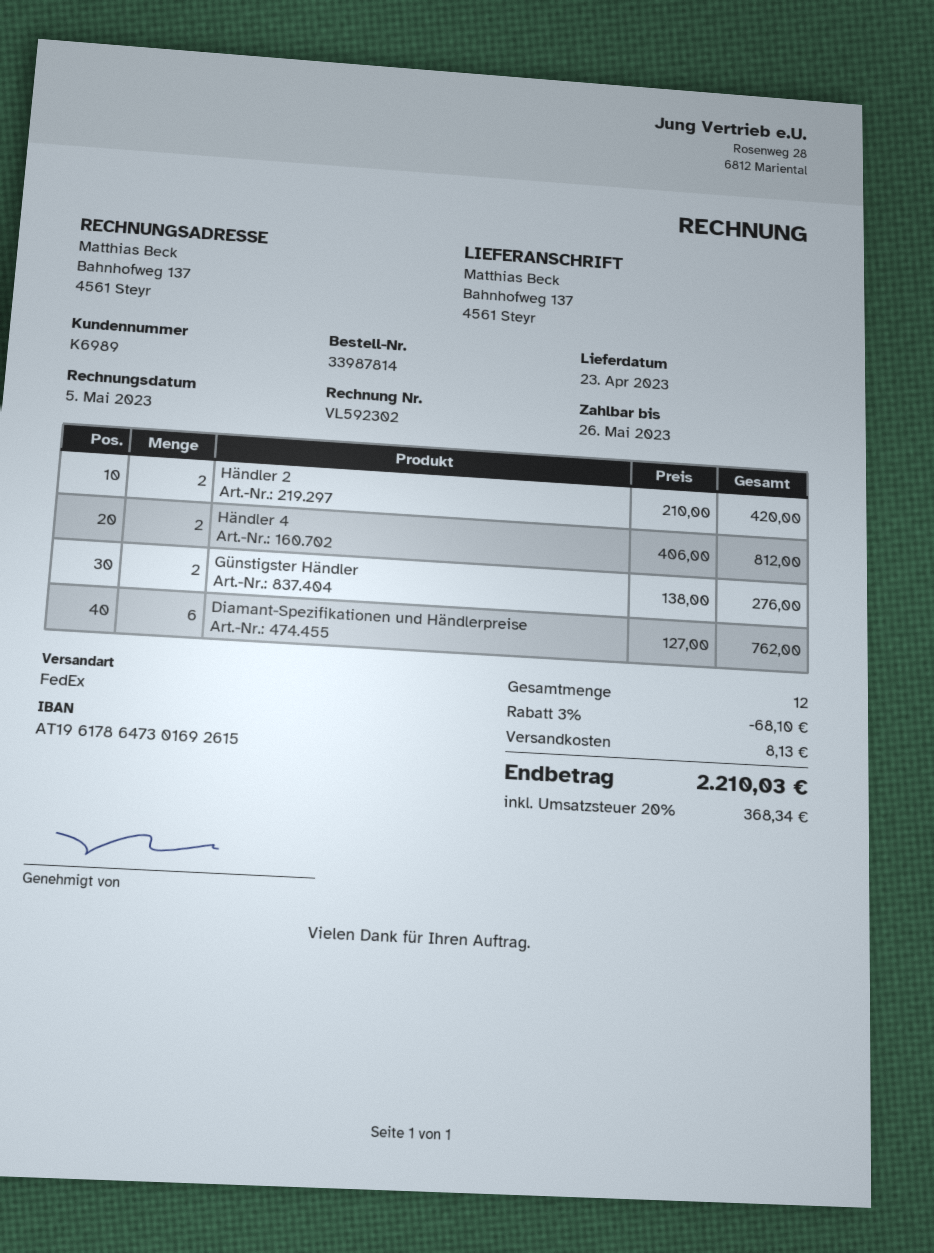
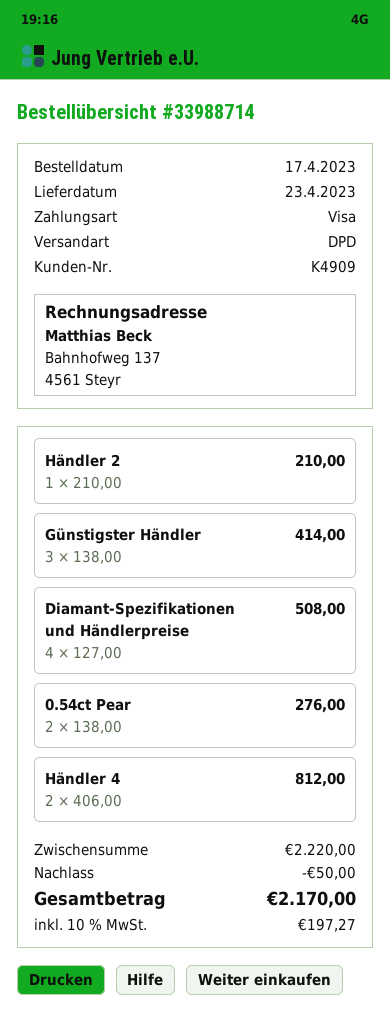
order number: 33987814 -> 33988714
customer number: K6989 -> K4909
shipping method: FedEx -> DPD
Händler 2: 2 x 210.00 = 420.00 -> 1 x 210.00 = 210.00
Günstigster Händler: 2 x 138.00 = 276.00 -> 3 x 138.00 = 414.00
Diamant-Spezifikationen und Händlerpreise: 6 x 127.00 = 762.00 -> 4 x 127.00 = 508.00
0.54ct Pear: none -> 2 x 138.00 = 276.00
discount: 68.10 -> 50.00
shipping: 8.13 -> none
tax: 20% = 368.34 -> 10% = 197.27
total: 2210.03 -> 2170.00

